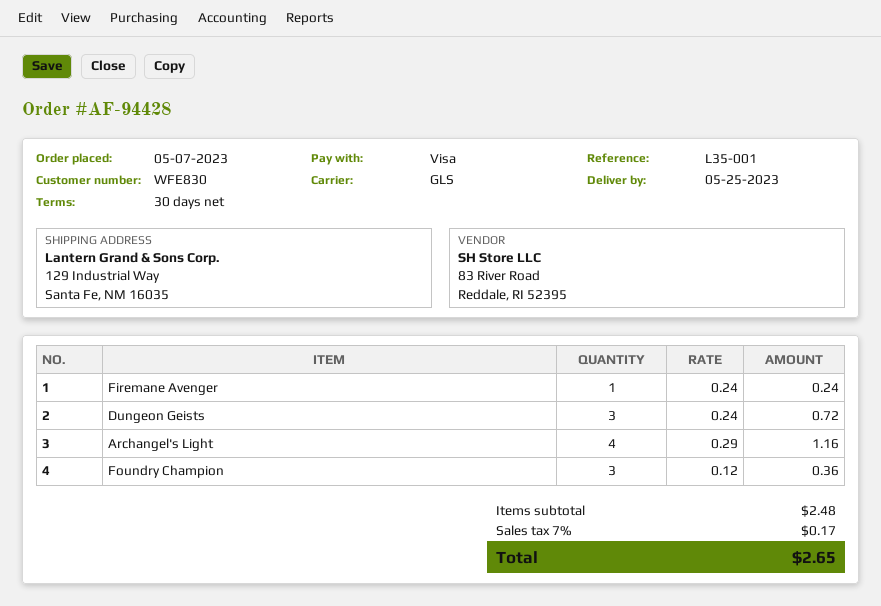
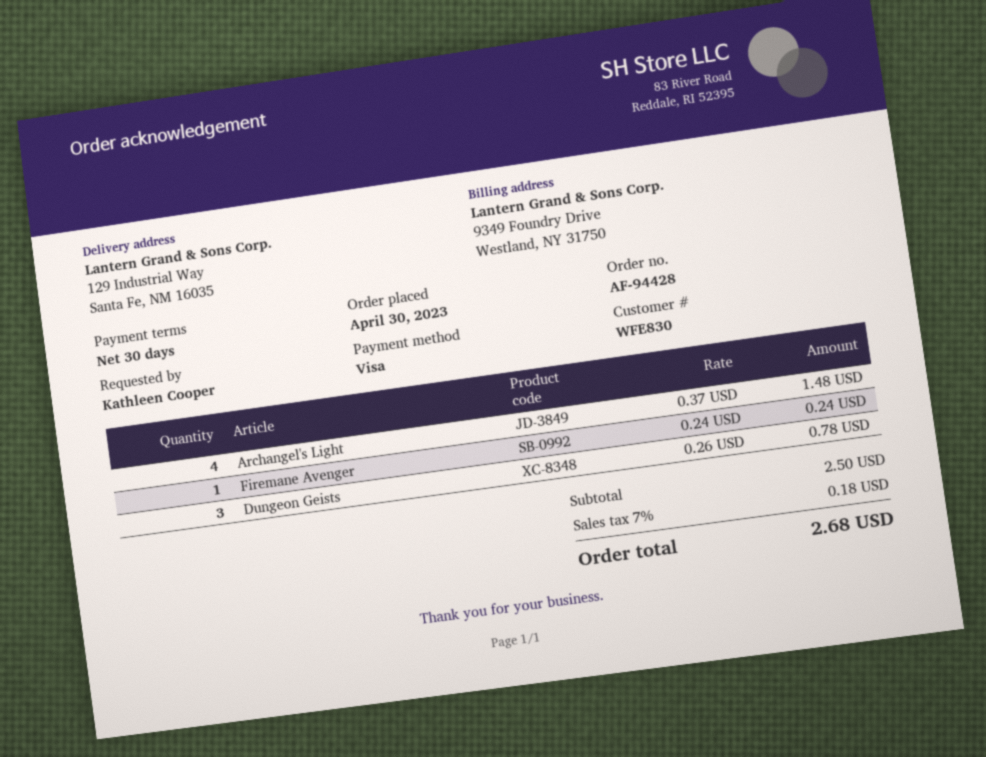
order date: 2023-05-07 -> 2023-04-30
Dungeon Geists: 3 x 0.24 = 0.72 -> 3 x 0.26 = 0.78
Archangel's Light: 4 x 0.29 = 1.16 -> 4 x 0.37 = 1.48
Foundry Champion: 3 x 0.12 = 0.36 -> none
subtotal: 2.48 -> 2.50
tax: 7% = 0.17 -> 7% = 0.18
total: 2.65 -> 2.68

